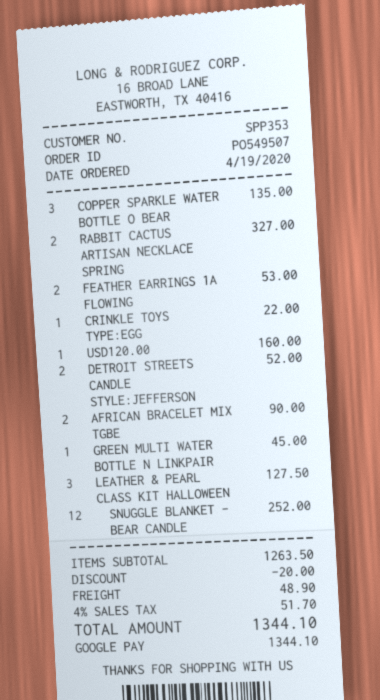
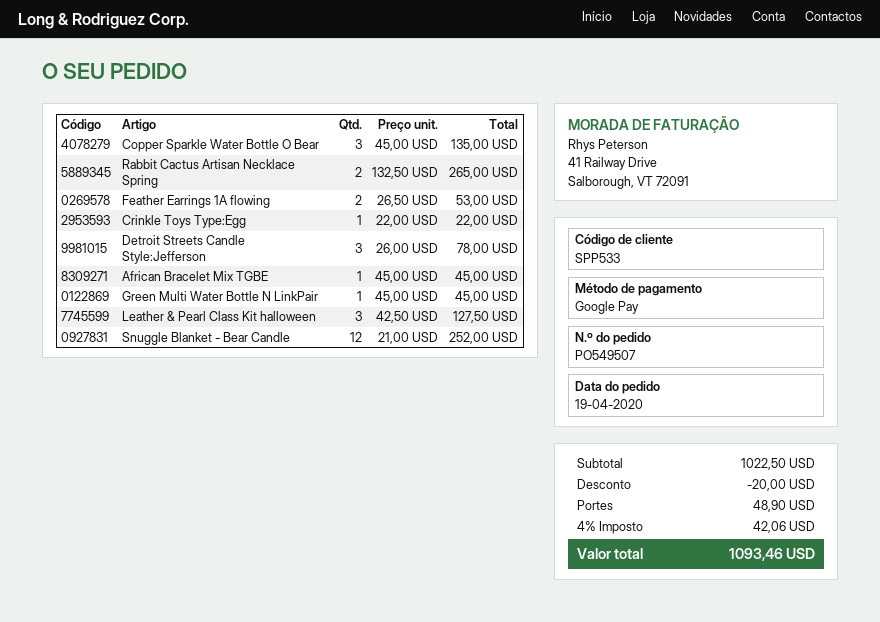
customer number: SPP353 -> SPP533
RABBIT CACTUS ARTISAN NECKLACE SPRING: 2 for 327.00 -> 2 for 265.00
USD120.00: 1 for 160.00 -> none
DETROIT STREETS CANDLE STYLE:JEFFERSON: 2 for 52.00 -> 3 for 78.00
AFRICAN BRACELET MIX TGBE: 2 for 90.00 -> 1 for 45.00
subtotal: 1263.50 -> 1022.50
tax: 4% = 51.70 -> 4% = 42.06
total: 1344.10 -> 1093.46

